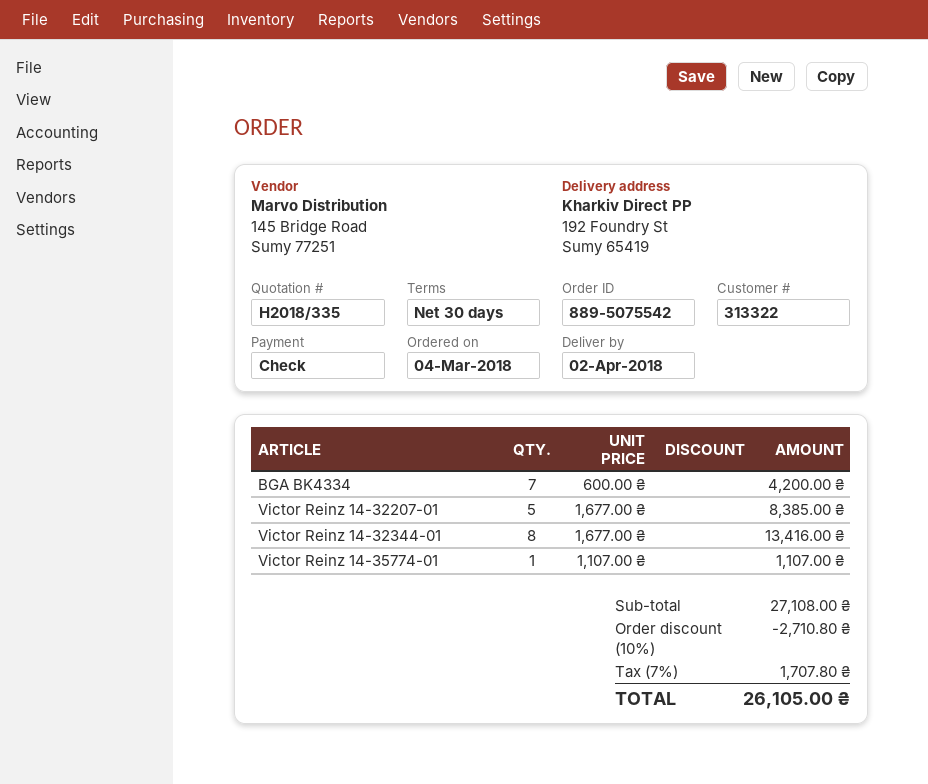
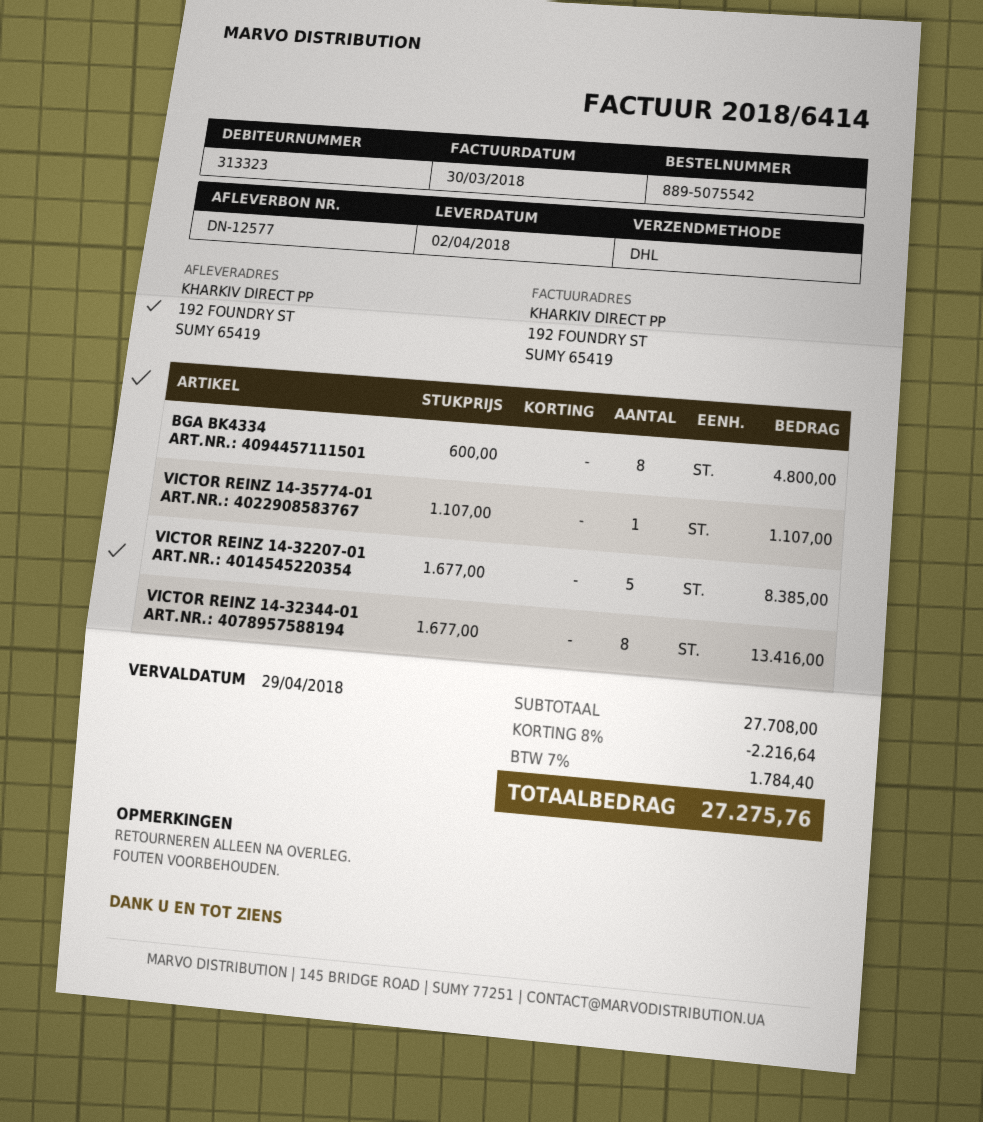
customer number: 313322 -> 313323
BGA BK4334: 7 x 600.00 = 4200.00 -> 8 x 600.00 = 4800.00
subtotal: 27108.00 -> 27708.00
discount: 10% = 2710.80 -> 8% = 2216.64
tax: 7% = 1707.80 -> 7% = 1784.40
total: 26105.00 -> 27275.76

